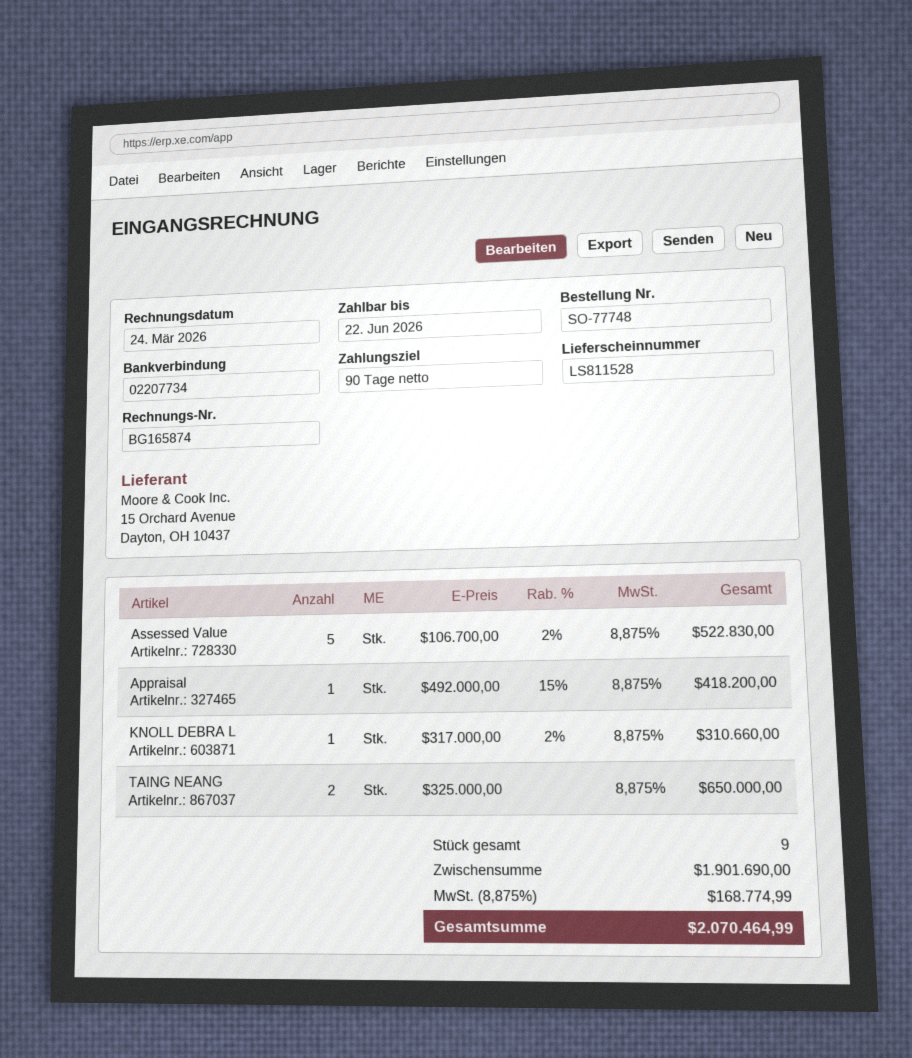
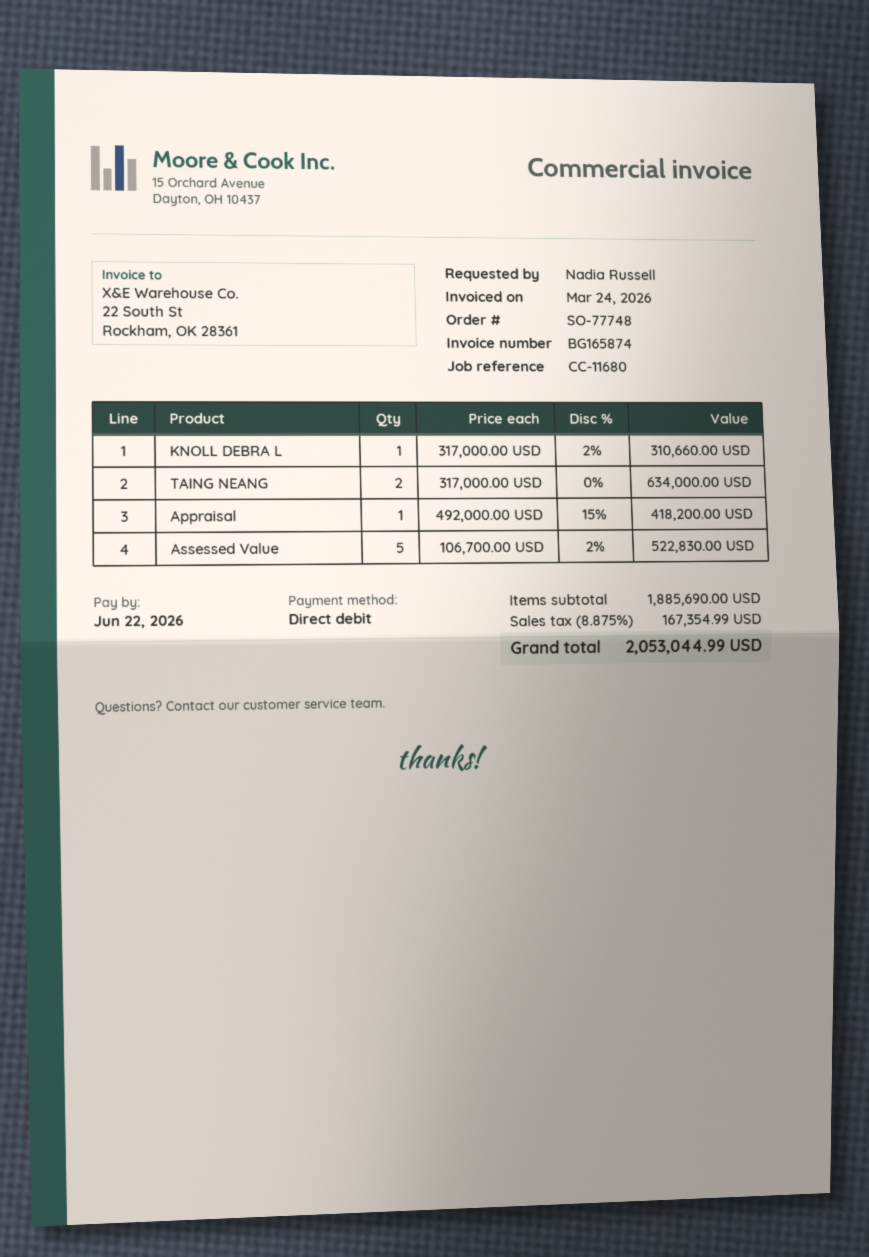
TAING NEANG: 2 x 325000.00 = 650000.00 -> 2 x 317000.00 = 634000.00
subtotal: 1901690.00 -> 1885690.00
tax: 8.875% = 168774.99 -> 8.875% = 167354.99
total: 2070464.99 -> 2053044.99

